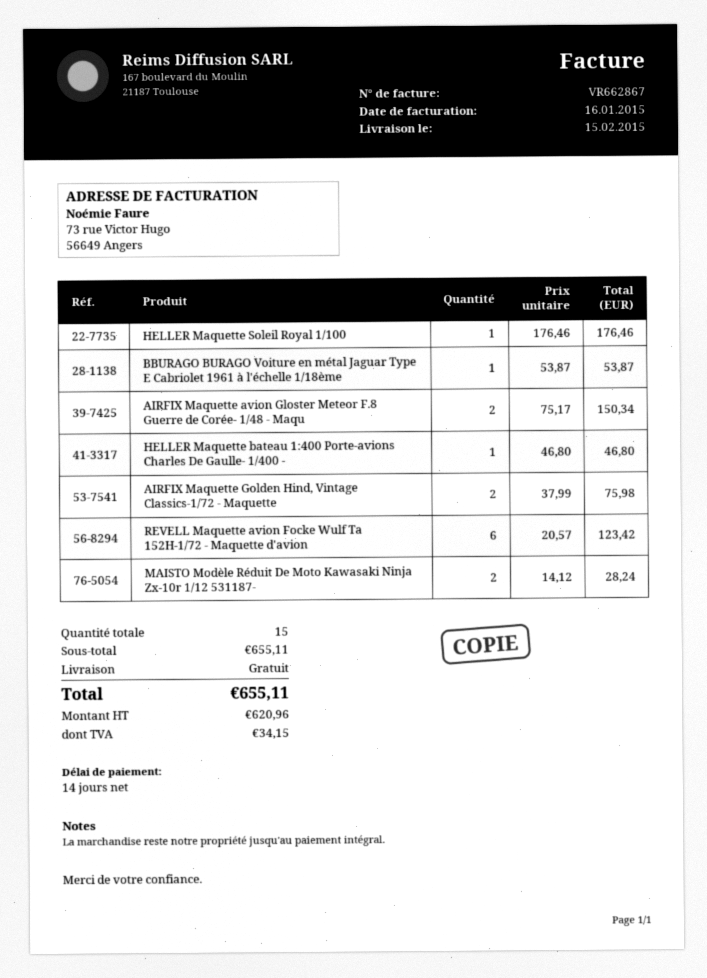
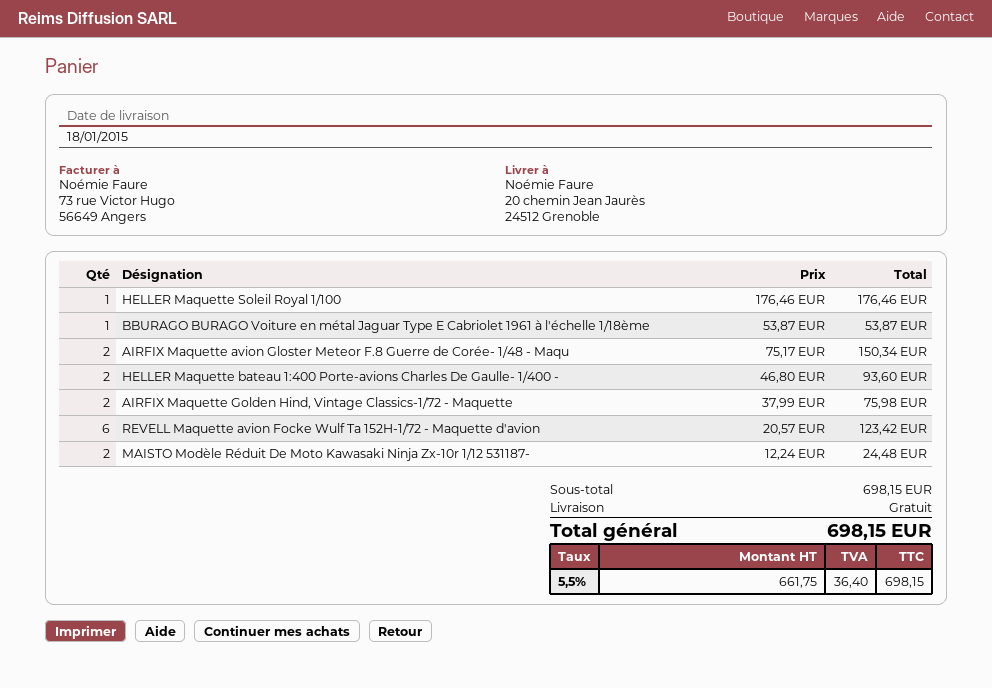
delivery date: 2015-02-15 -> 2015-01-18
HELLER Maquette bateau 1:400 Porte-avions Charles De Gaulle- 1/400 -: 1 x 46.80 = 46.80 -> 2 x 46.80 = 93.60
MAISTO Modèle Réduit De Moto Kawasaki Ninja Zx-10r 1/12 531187-: 2 x 14.12 = 28.24 -> 2 x 12.24 = 24.48
subtotal: 655.11 -> 698.15
net: 620.96 -> 661.75
tax: 34.15 -> 36.40
total: 655.11 -> 698.15

